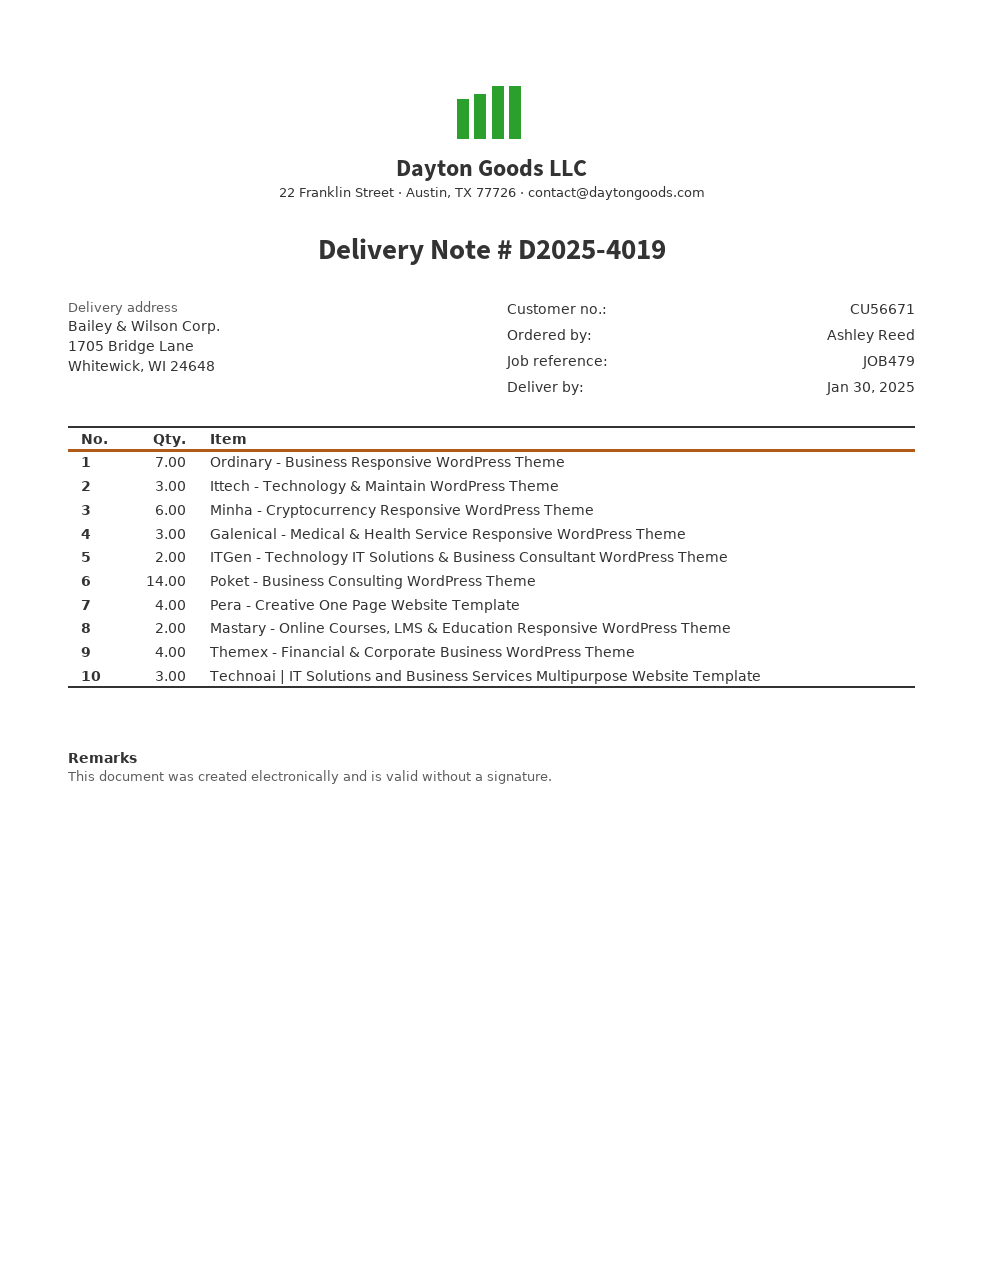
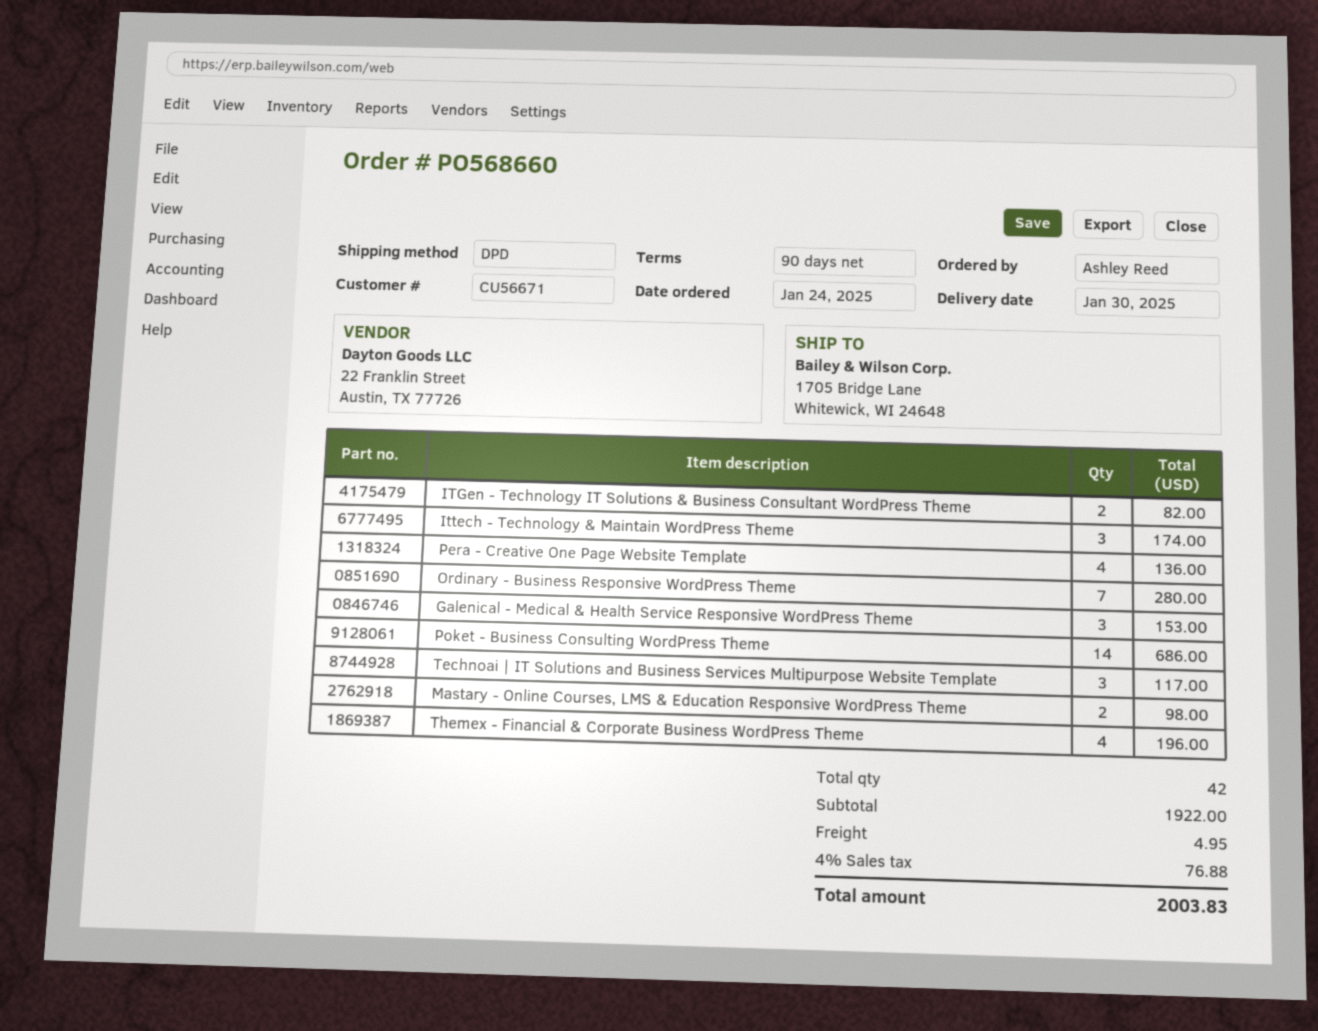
Minha - Cryptocurrency Responsive WordPress Theme: 6 -> none

